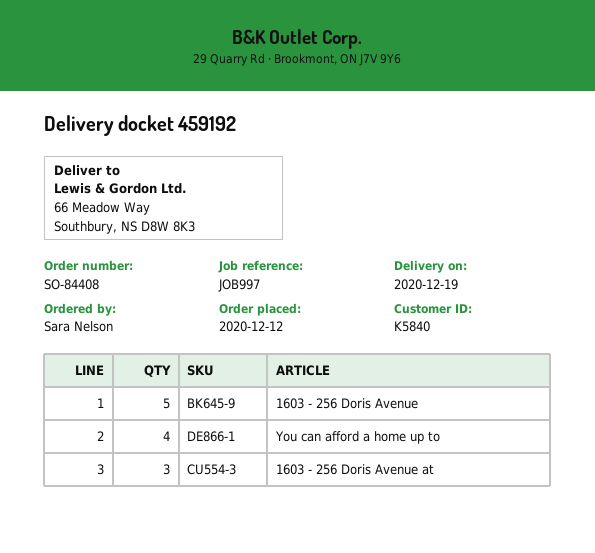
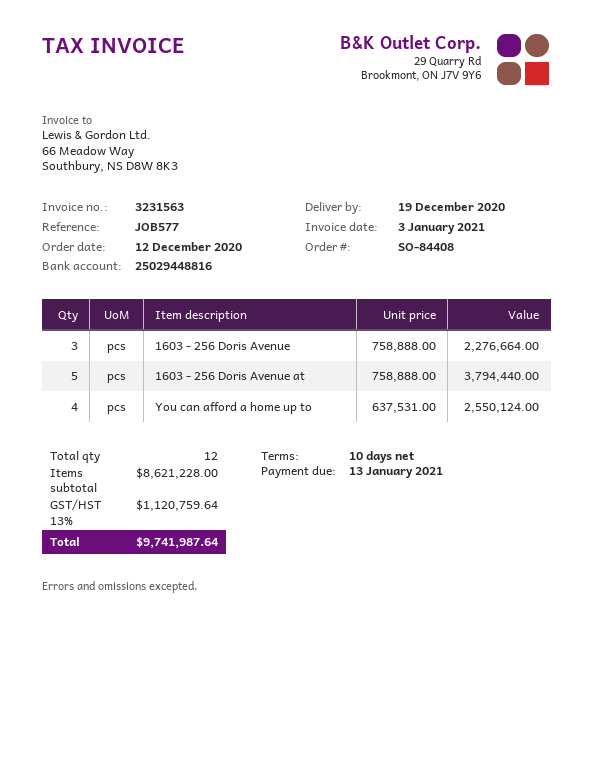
reference: JOB997 -> JOB577
1603 - 256 Doris Avenue: 5 -> 3
1603 - 256 Doris Avenue at: 3 -> 5

